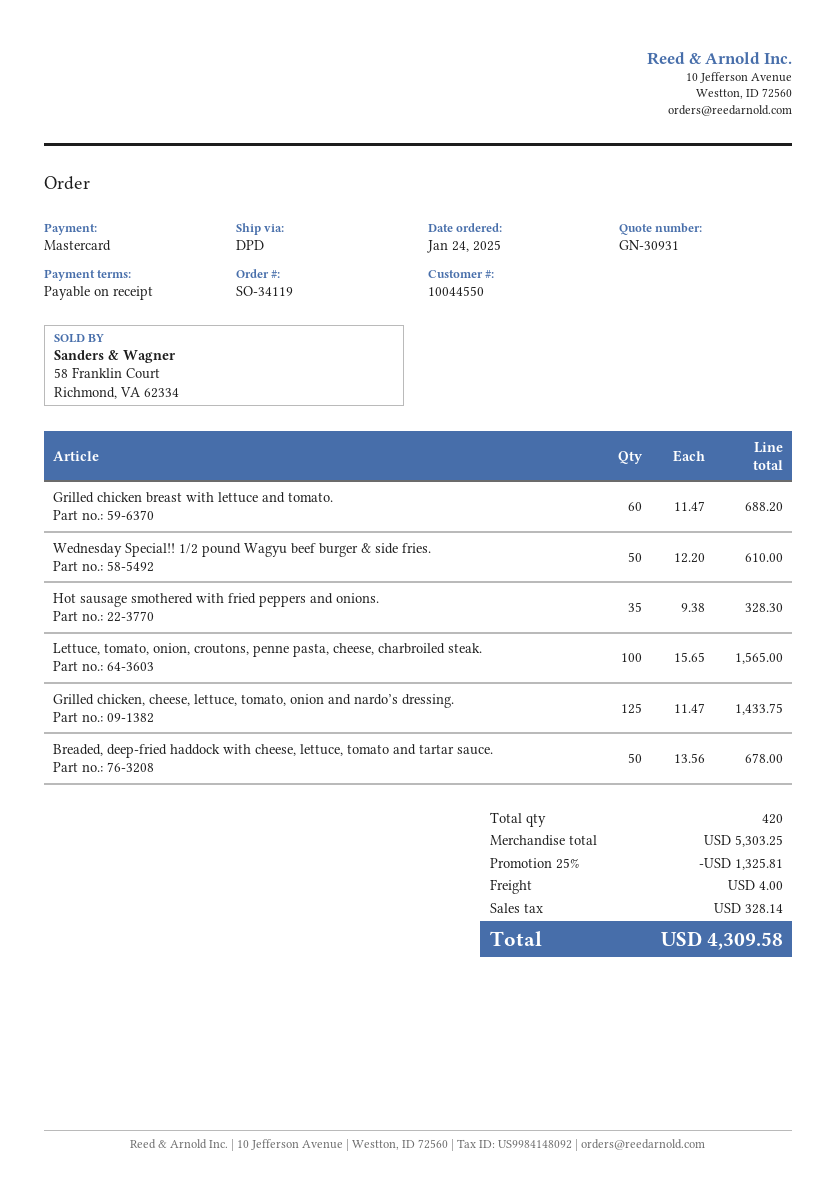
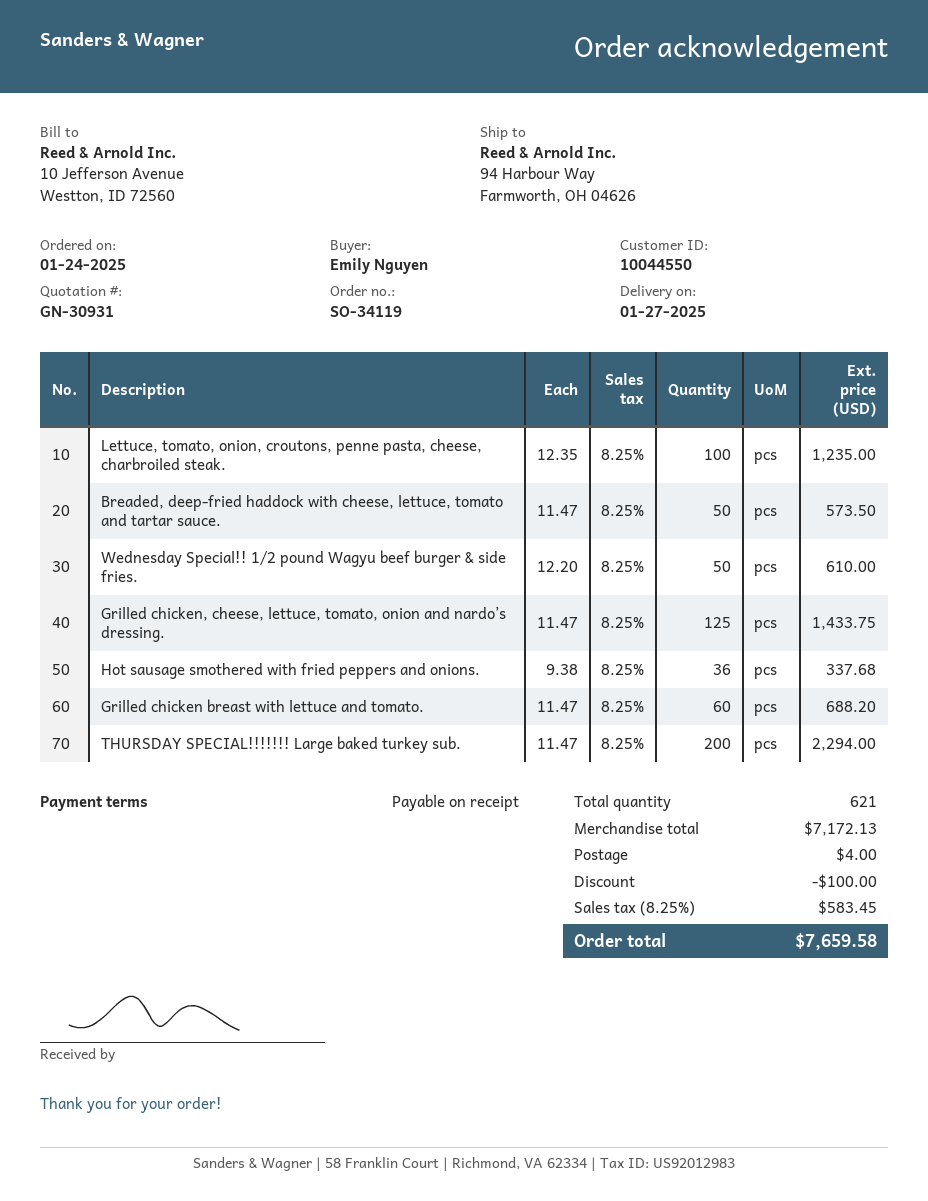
Hot sausage smothered with fried peppers and onions.: 35 x 9.38 = 328.30 -> 36 x 9.38 = 337.68
Lettuce, tomato, onion, croutons, penne pasta, cheese, charbroiled steak.: 100 x 15.65 = 1565.00 -> 100 x 12.35 = 1235.00
Breaded, deep-fried haddock with cheese, lettuce, tomato and tartar sauce.: 50 x 13.56 = 678.00 -> 50 x 11.47 = 573.50
THURSDAY SPECIAL!!!!!!! Large baked turkey sub.: none -> 200 x 11.47 = 2294.00
total quantity: 420 -> 621
subtotal: 5303.25 -> 7172.13
discount: 1325.81 -> 100.00
tax: 328.14 -> 583.45
total: 4309.58 -> 7659.58

